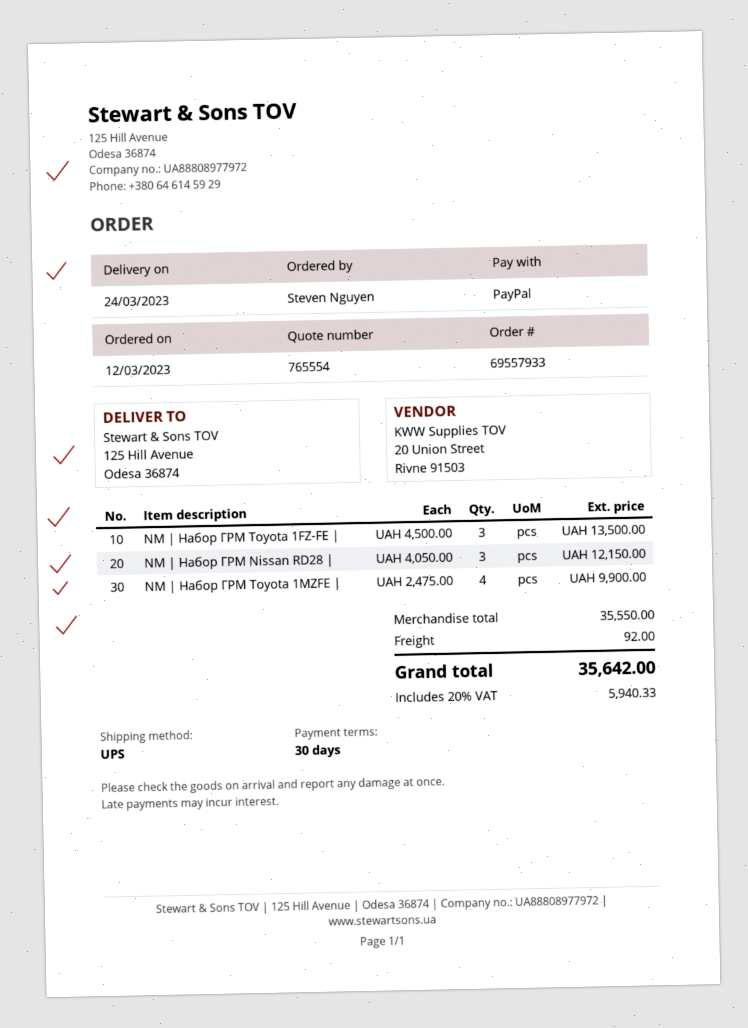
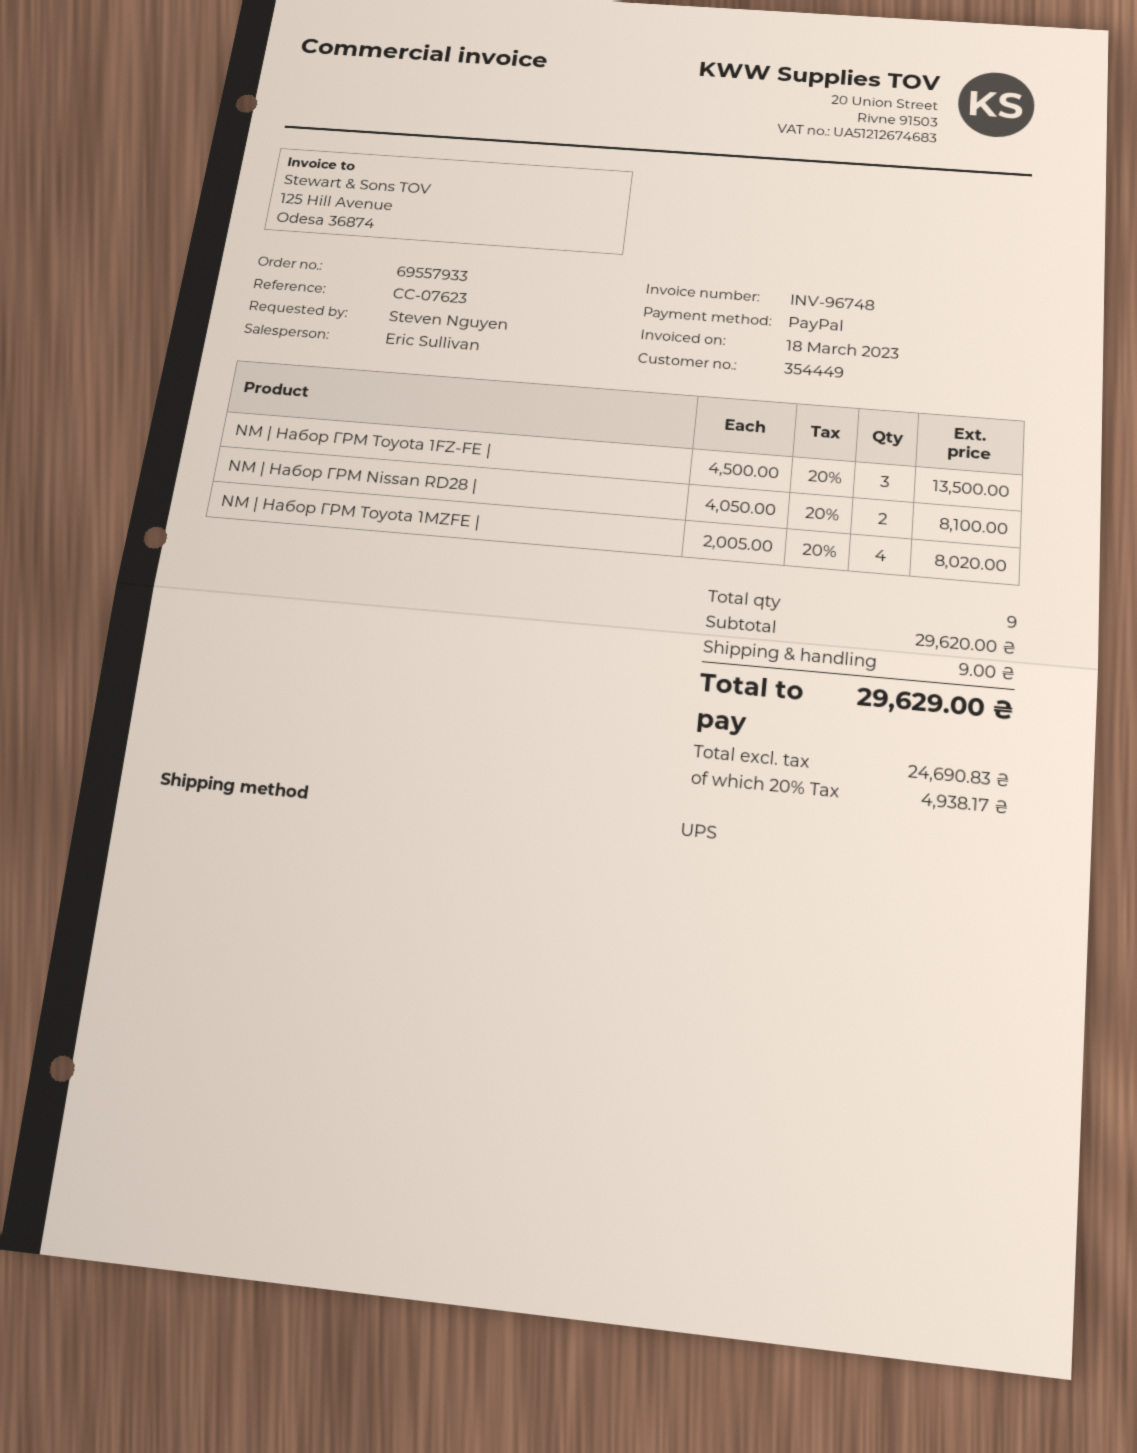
NM | Набор ГРМ Nissan RD28 |: 3 x 4050.00 = 12150.00 -> 2 x 4050.00 = 8100.00
NM | Набор ГРМ Toyota 1MZFE |: 4 x 2475.00 = 9900.00 -> 4 x 2005.00 = 8020.00
subtotal: 35550.00 -> 29620.00
shipping: 92.00 -> 9.00
tax: 20% = 5940.33 -> 20% = 4938.17
total: 35642.00 -> 29629.00

